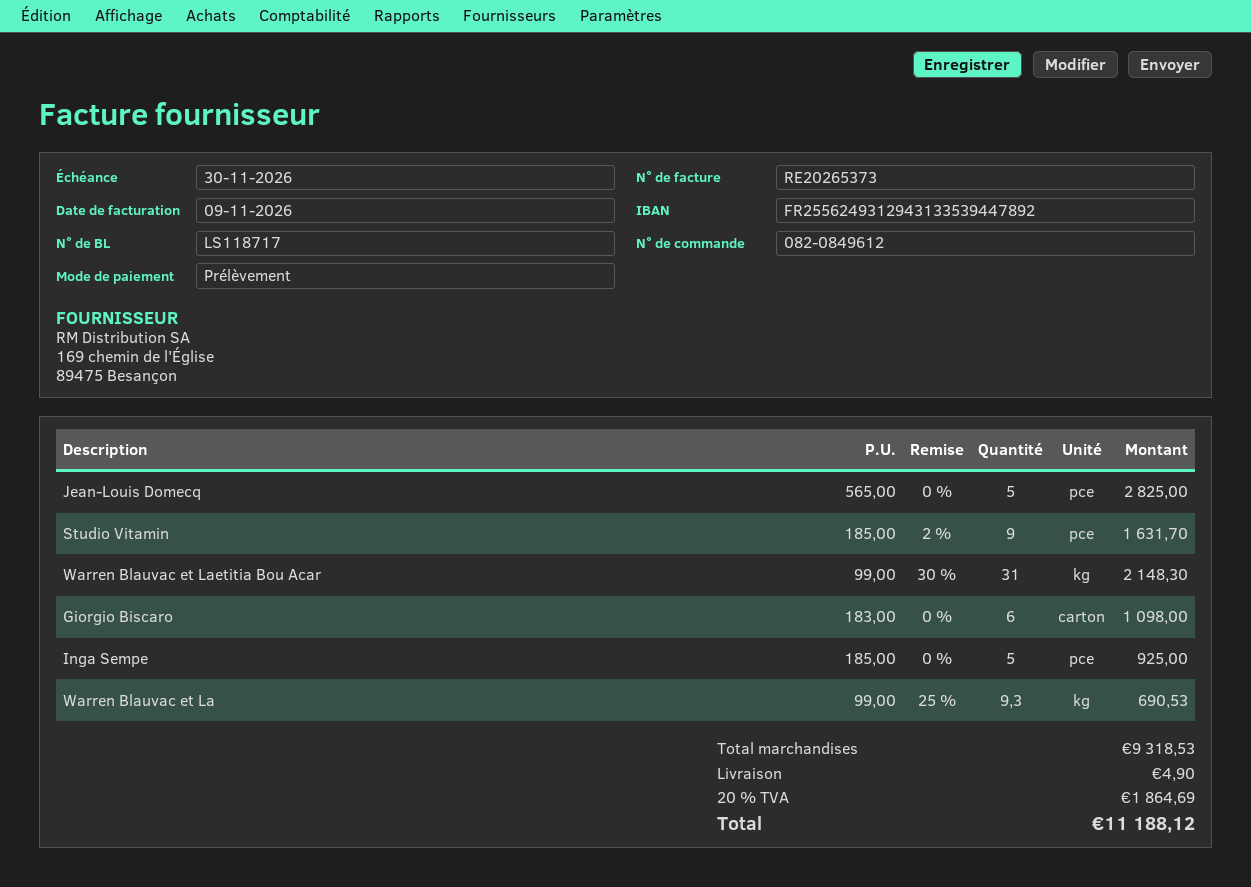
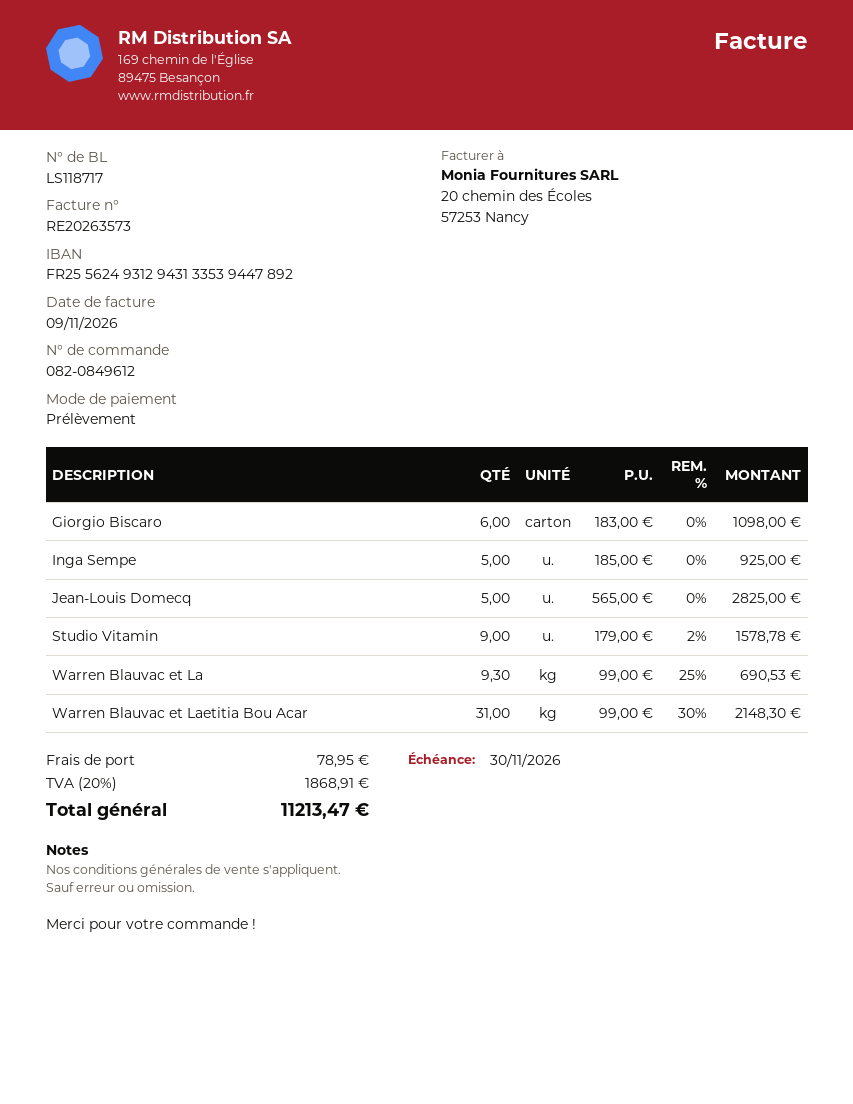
invoice number: RE20265373 -> RE20263573
Studio Vitamin: 9 x 185.00 - 2% = 1631.70 -> 9 x 179.00 - 2% = 1578.78
shipping: 4.90 -> 78.95
tax: 20% = 1864.69 -> 20% = 1868.91
total: 11188.12 -> 11213.47

